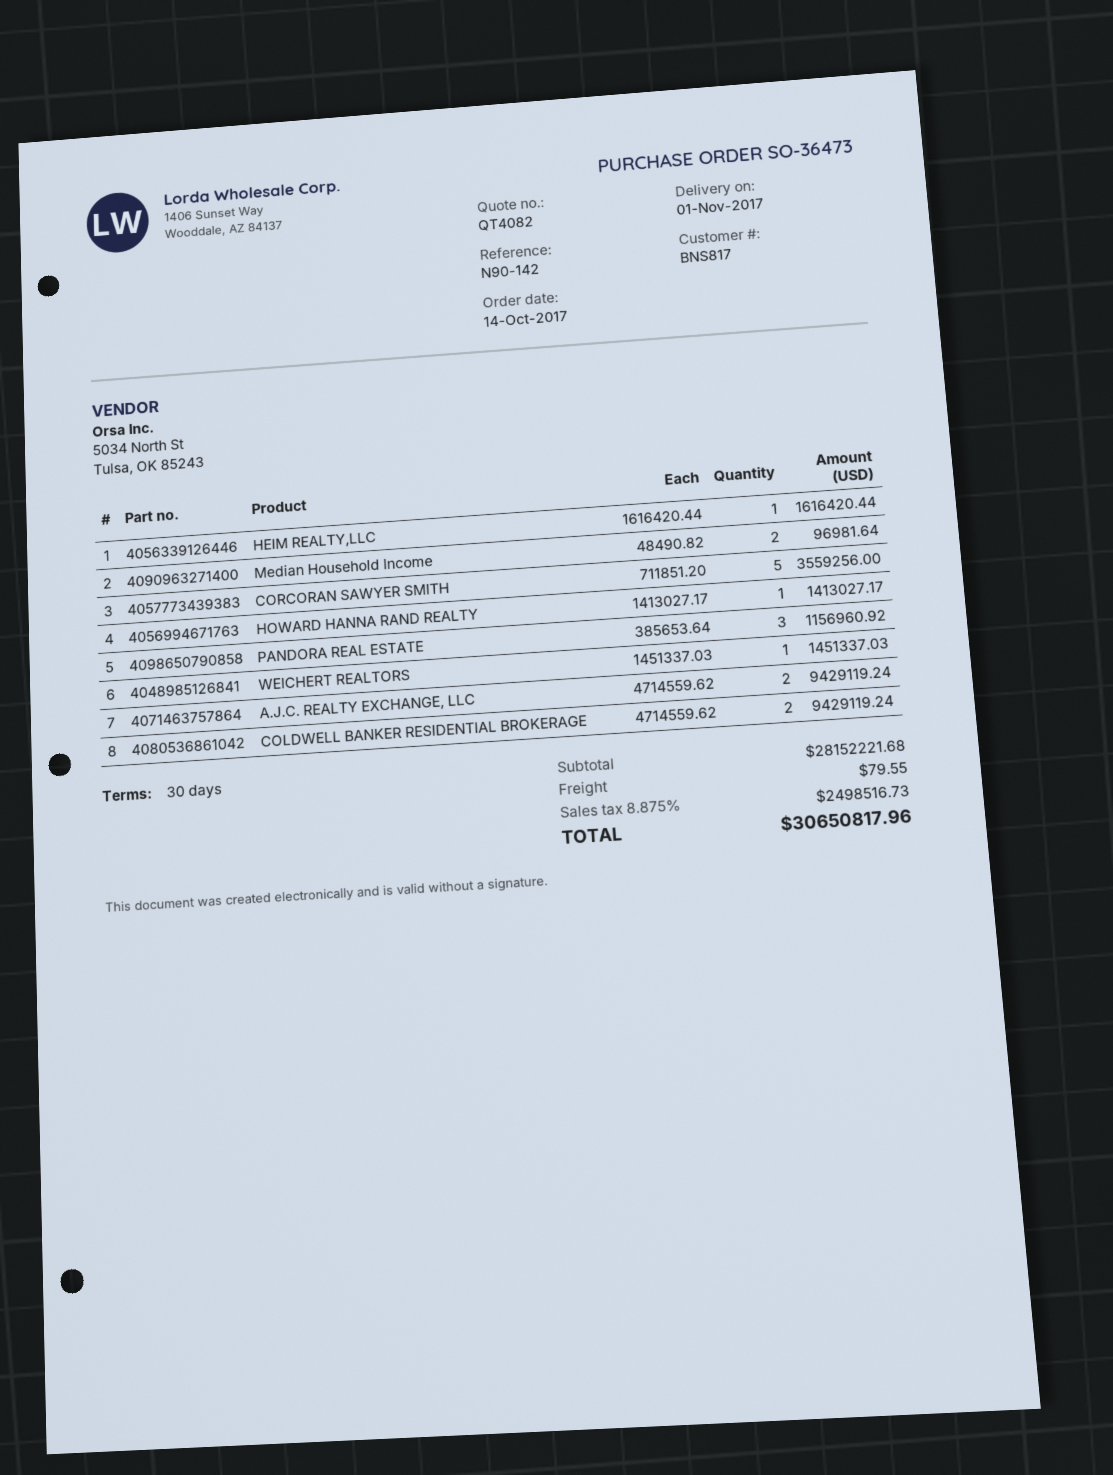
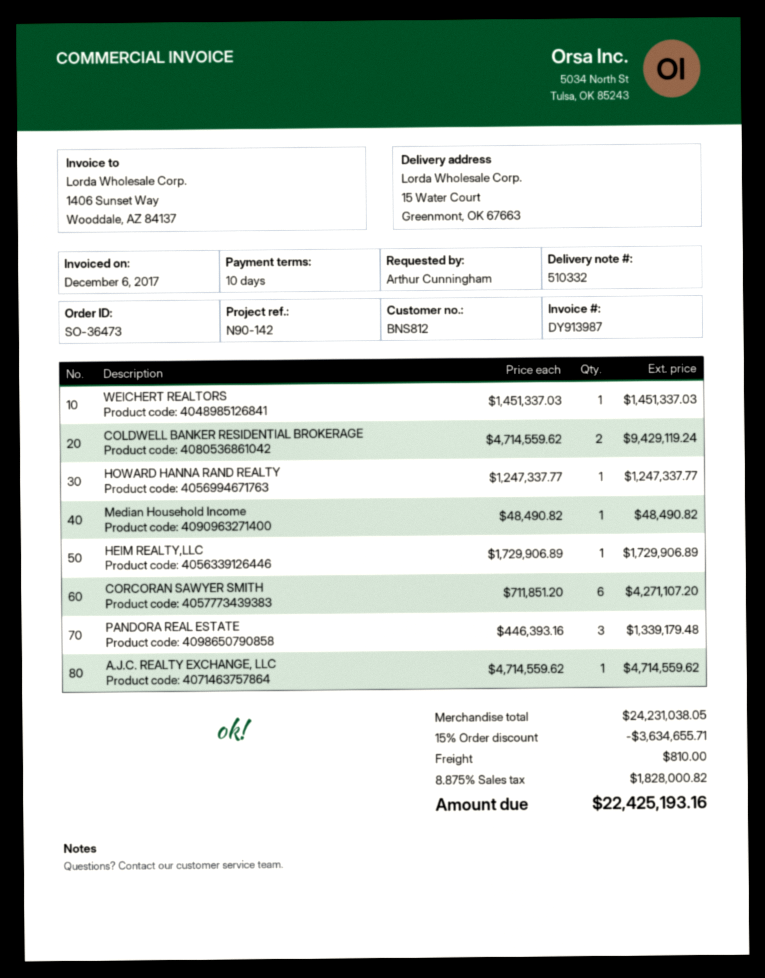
payment terms: 30 days -> 10 days
customer number: BNS817 -> BNS812
HEIM REALTY,LLC: 1 x 1616420.44 = 1616420.44 -> 1 x 1729906.89 = 1729906.89
Median Household Income: 2 x 48490.82 = 96981.64 -> 1 x 48490.82 = 48490.82
CORCORAN SAWYER SMITH: 5 x 711851.20 = 3559256.00 -> 6 x 711851.20 = 4271107.20
HOWARD HANNA RAND REALTY: 1 x 1413027.17 = 1413027.17 -> 1 x 1247337.77 = 1247337.77
PANDORA REAL ESTATE: 3 x 385653.64 = 1156960.92 -> 3 x 446393.16 = 1339179.48
A.J.C. REALTY EXCHANGE, LLC: 2 x 4714559.62 = 9429119.24 -> 1 x 4714559.62 = 4714559.62
subtotal: 28152221.68 -> 24231038.05
discount: none -> 15% = 3634655.71
shipping: 79.55 -> 810.00
tax: 8.875% = 2498516.73 -> 8.875% = 1828000.82
total: 30650817.96 -> 22425193.16

